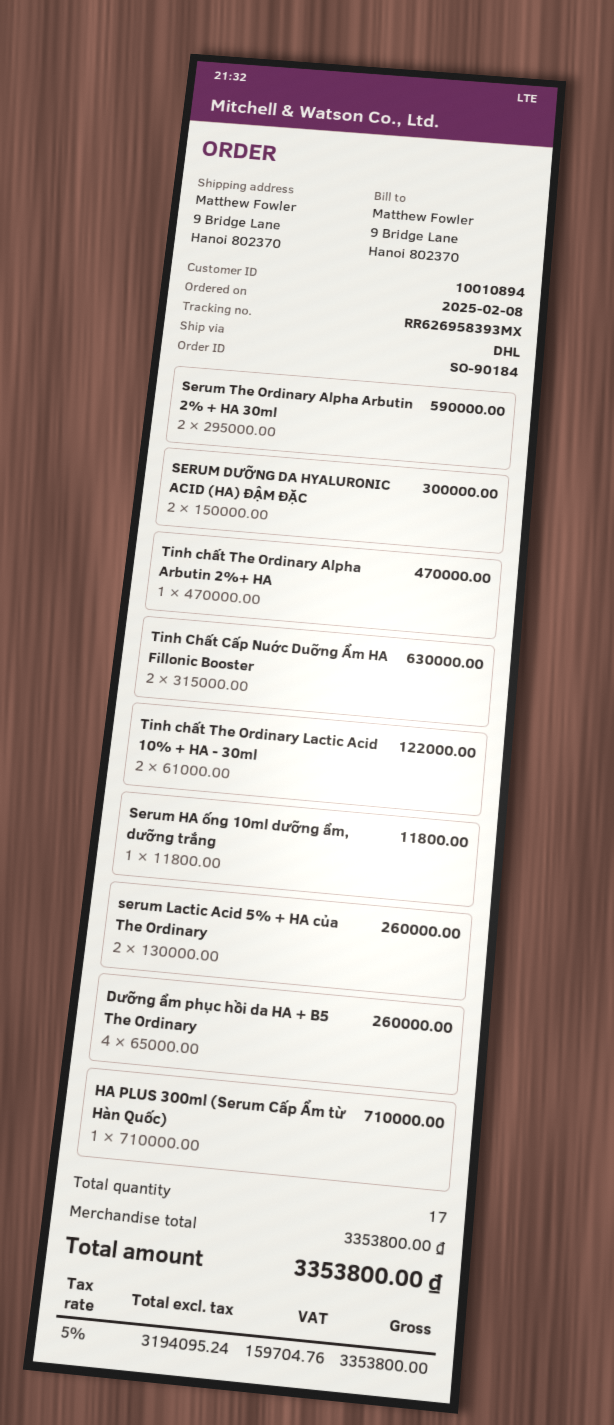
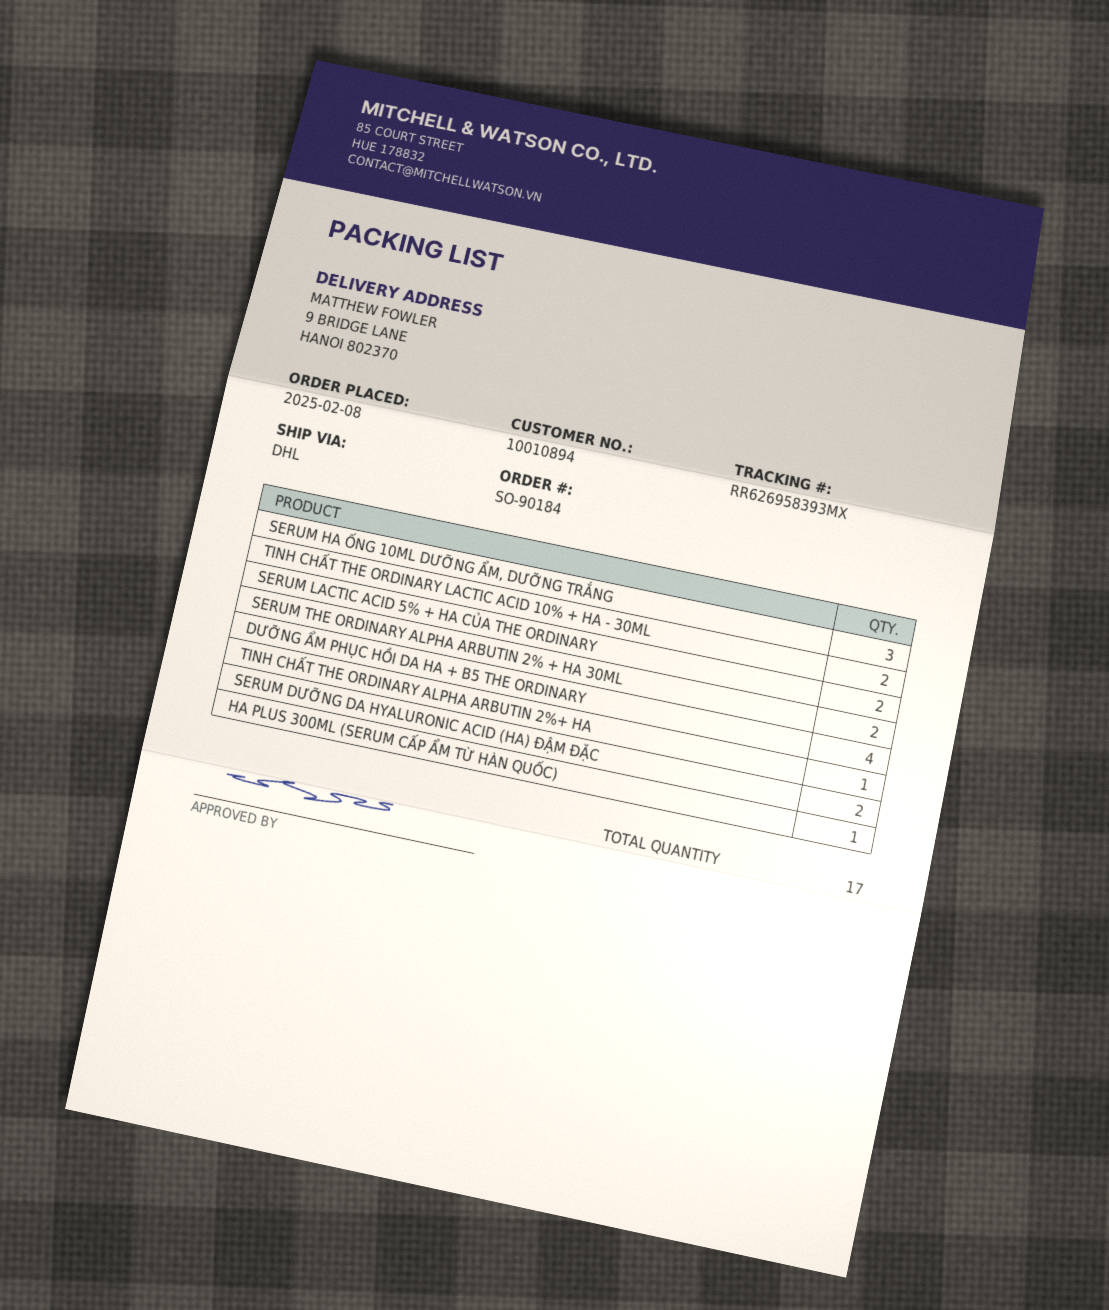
Tinh Chất Cấp Nuớc Duỡng Ẩm HA Fillonic Booster: 2 -> none
Serum HA ống 10ml dưỡng ẩm, dưỡng trắng: 1 -> 3

